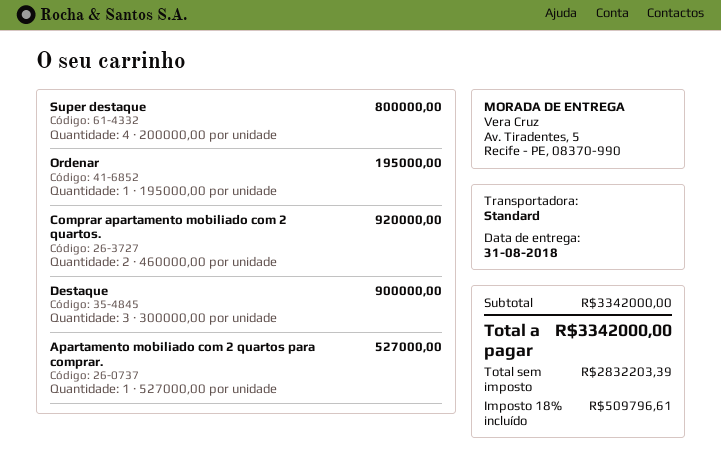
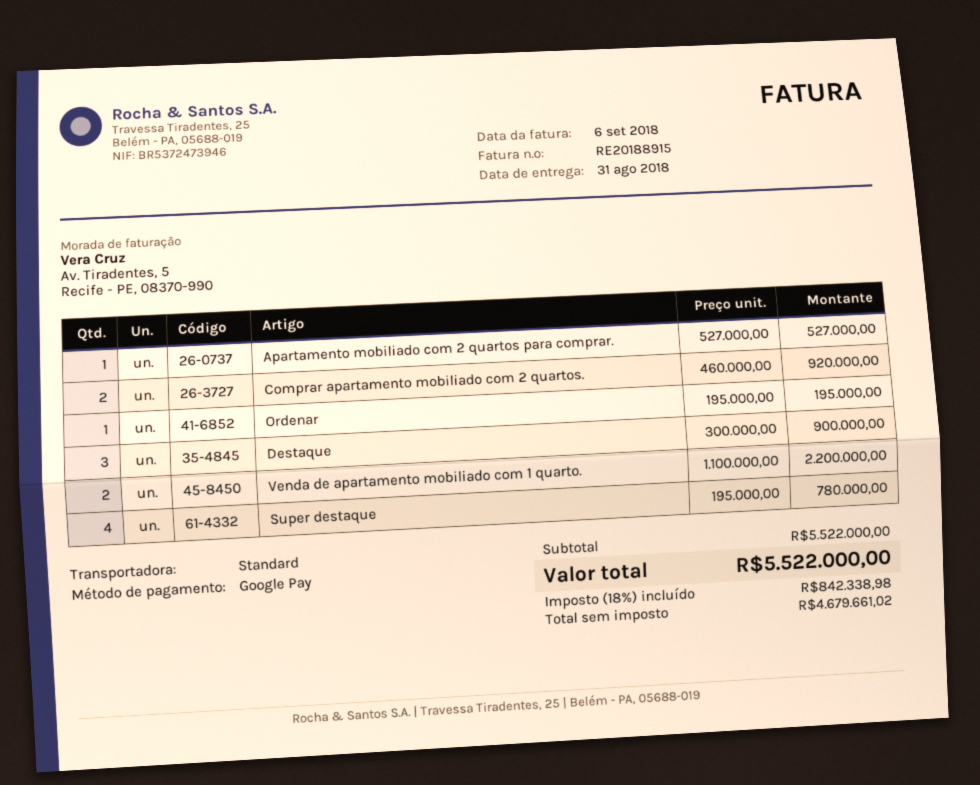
Super destaque: 4 x 200000.00 = 800000.00 -> 4 x 195000.00 = 780000.00
Venda de apartamento mobiliado com 1 quarto.: none -> 2 x 1100000.00 = 2200000.00
subtotal: 3342000.00 -> 5522000.00
net: 2832203.39 -> 4679661.02
tax: 18% = 509796.61 -> 18% = 842338.98
total: 3342000.00 -> 5522000.00

